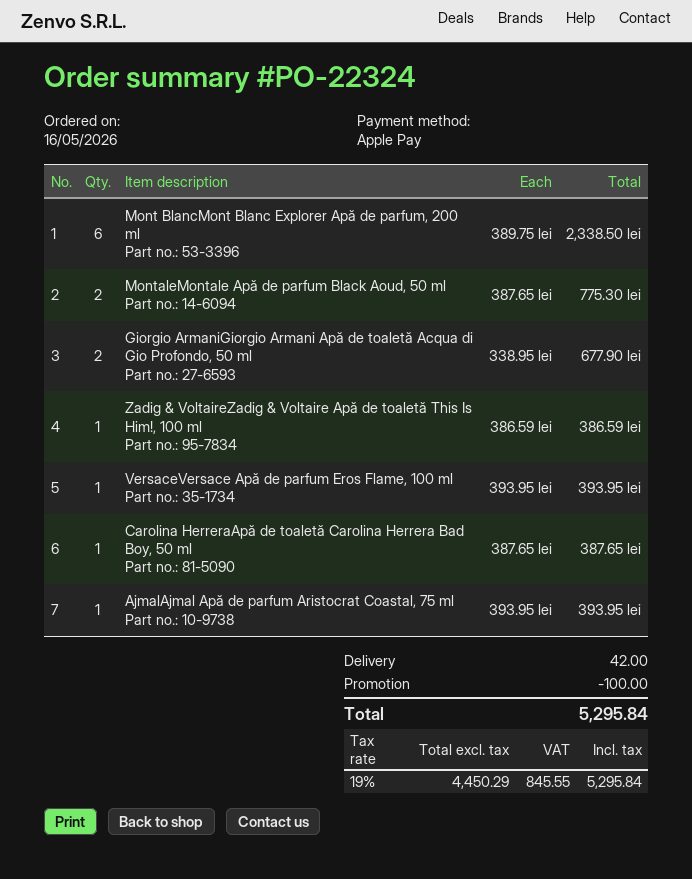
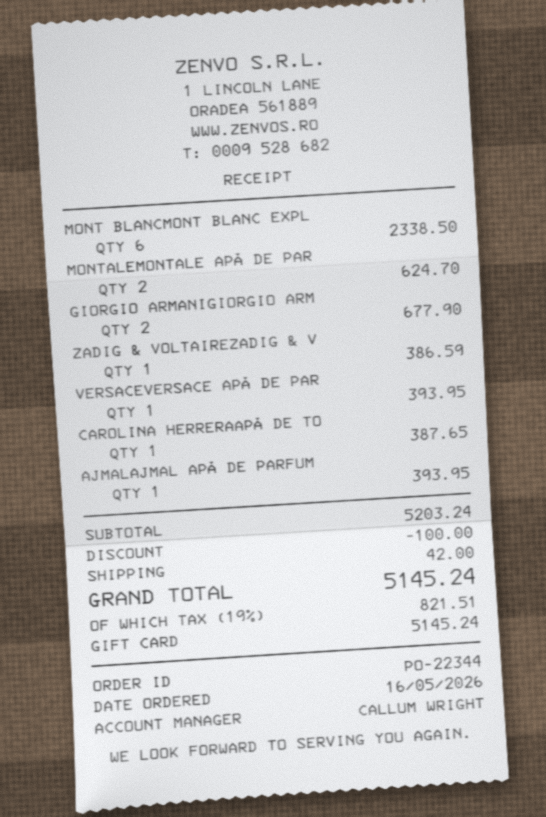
order number: PO-22324 -> PO-22344
payment method: Apple Pay -> gift card
MontaleMontale Apă de parfum Black Aoud, 50 ml: 2 for 775.30 -> 2 for 624.70
tax: 19% = 845.55 -> 19% = 821.51
total: 5295.84 -> 5145.24

